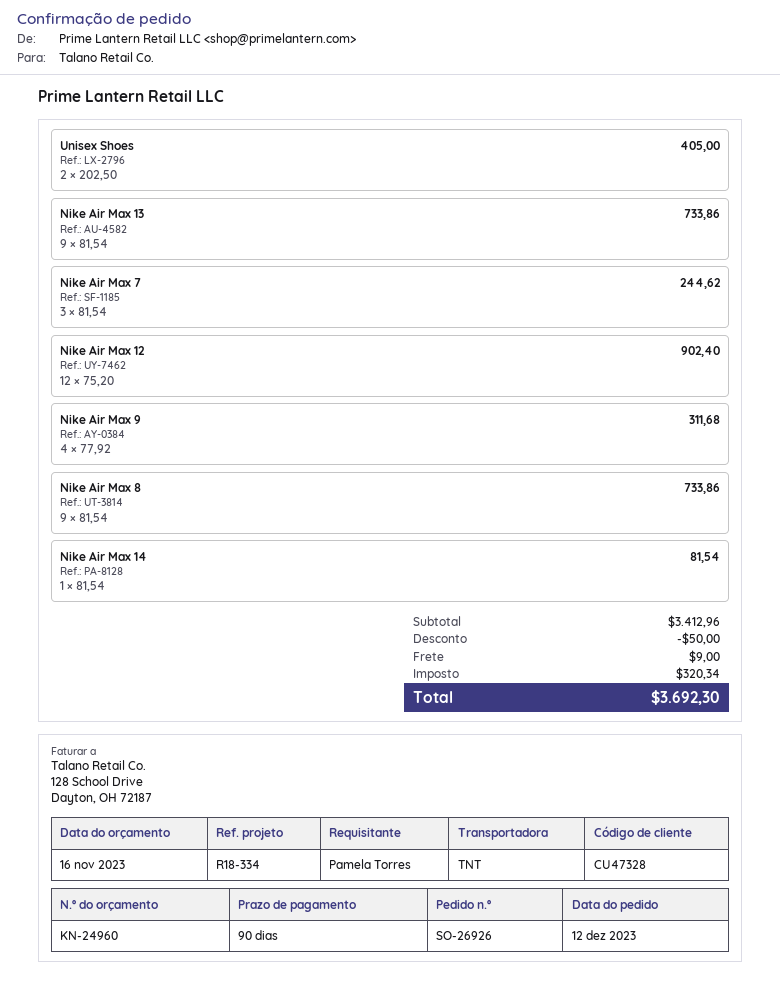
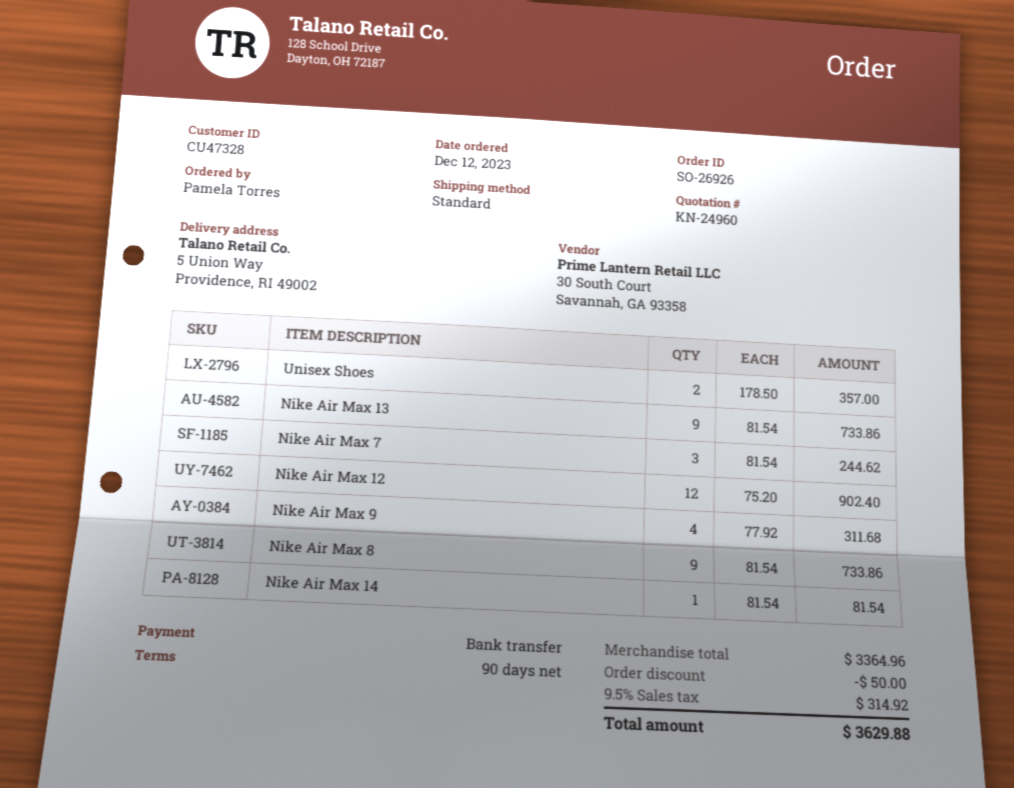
shipping method: TNT -> standard
Unisex Shoes: 2 x 202.50 = 405.00 -> 2 x 178.50 = 357.00
subtotal: 3412.96 -> 3364.96
shipping: 9.00 -> none
tax: 320.34 -> 314.92
total: 3692.30 -> 3629.88

